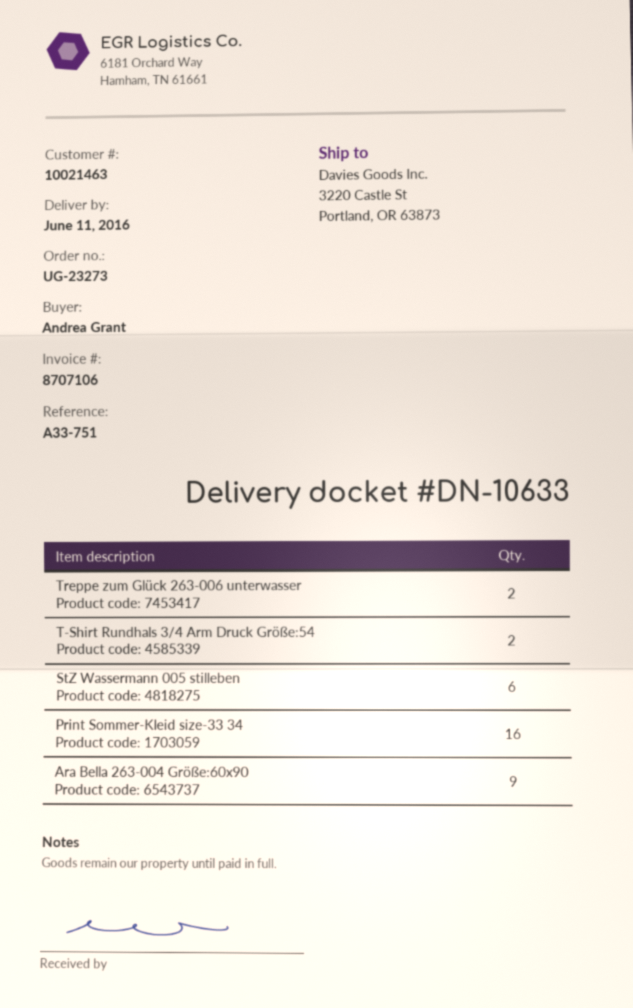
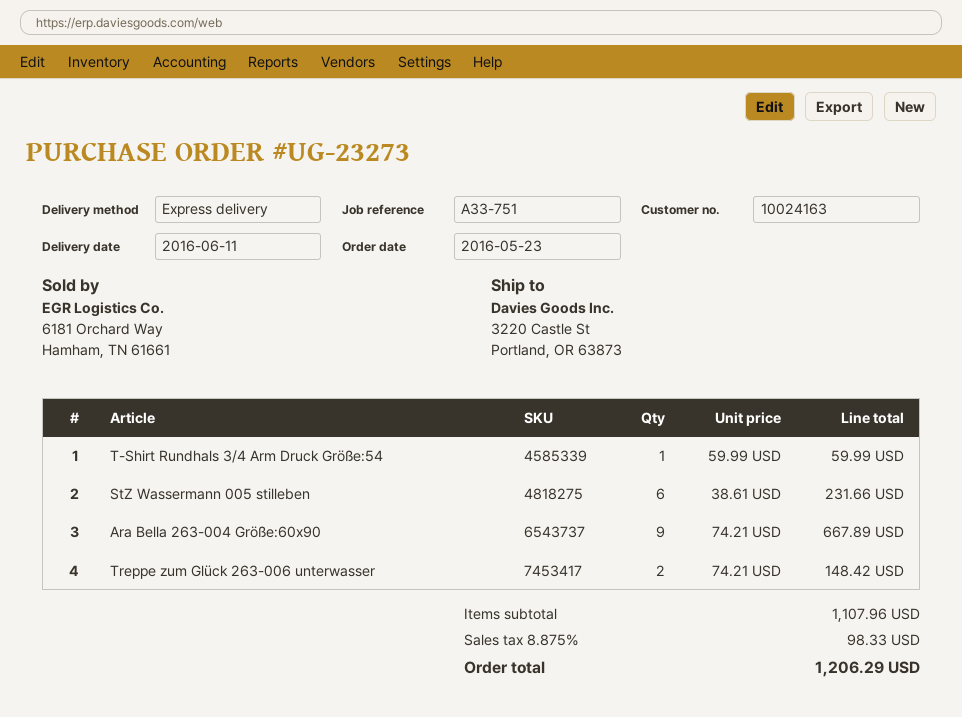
customer number: 10021463 -> 10024163
T-Shirt Rundhals 3/4 Arm Druck Größe:54: 2 -> 1
Print Sommer-Kleid size-33 34: 16 -> none

